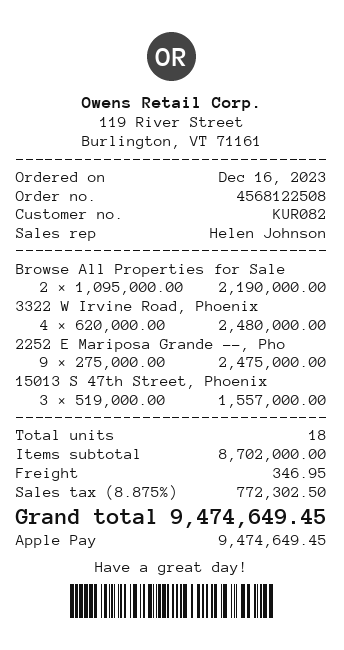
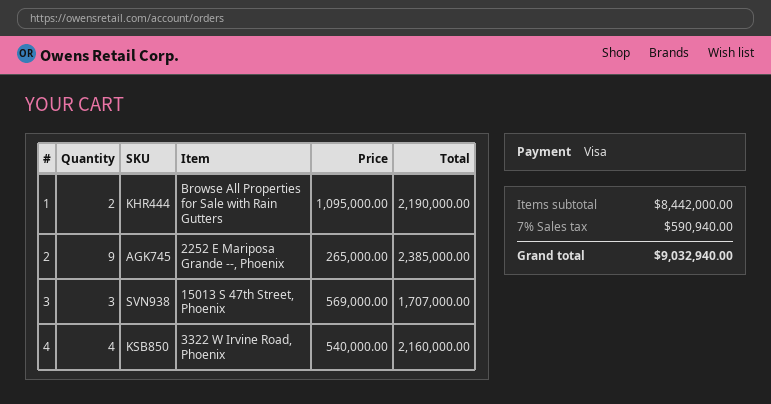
payment method: Apple Pay -> Visa
3322 W Irvine Road, Phoenix: 4 x 620000.00 = 2480000.00 -> 4 x 540000.00 = 2160000.00
2252 E Mariposa Grande --, Pho: 9 x 275000.00 = 2475000.00 -> 9 x 265000.00 = 2385000.00
15013 S 47th Street, Phoenix: 3 x 519000.00 = 1557000.00 -> 3 x 569000.00 = 1707000.00
subtotal: 8702000.00 -> 8442000.00
shipping: 346.95 -> none
tax: 8.875% = 772302.50 -> 7% = 590940.00
total: 9474649.45 -> 9032940.00

